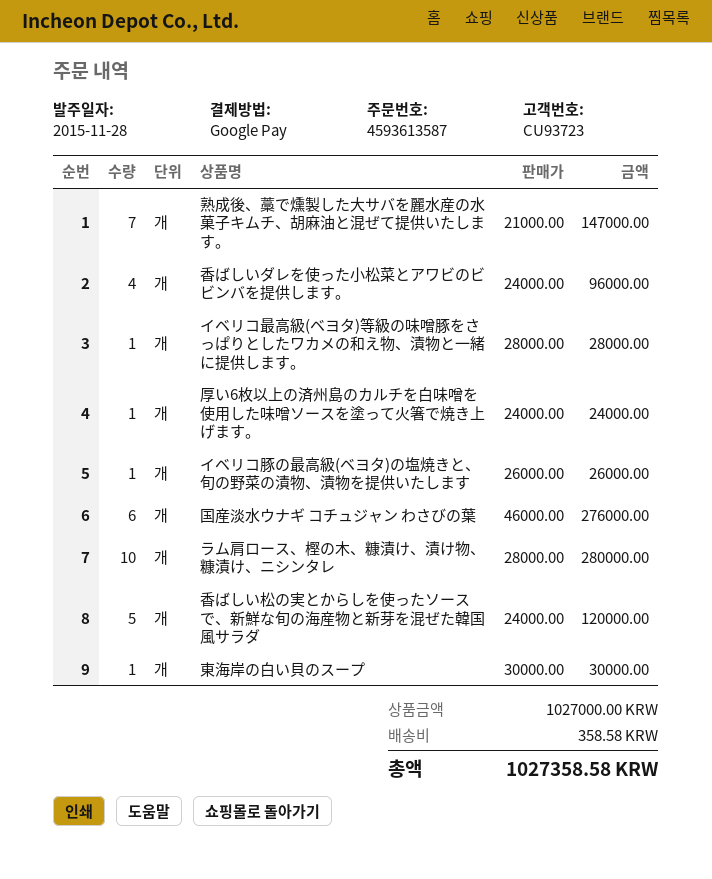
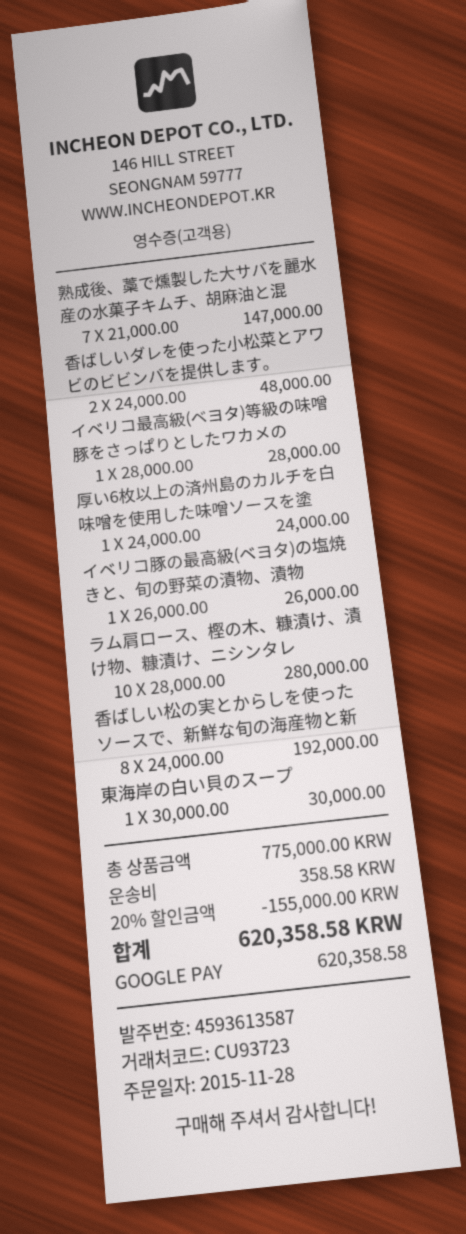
香ばしいダレを使った小松菜とアワビのビビンバを提供します。: 4 x 24000.00 = 96000.00 -> 2 x 24000.00 = 48000.00
国産淡水ウナギ コチュジャン わさびの葉: 6 x 46000.00 = 276000.00 -> none
香ばしい松の実とからしを使ったソースで、新鮮な旬の海産物と新芽を混ぜた韓国風サラダ: 5 x 24000.00 = 120000.00 -> 8 x 24000.00 = 192000.00
subtotal: 1027000.00 -> 775000.00
discount: none -> 20% = 155000.00
total: 1027358.58 -> 620358.58

